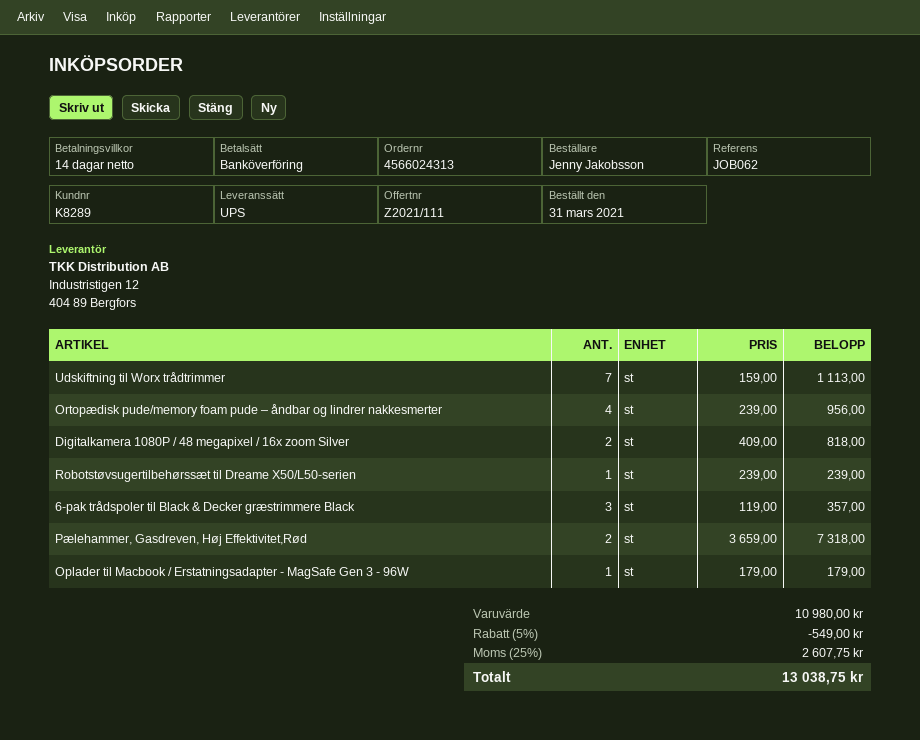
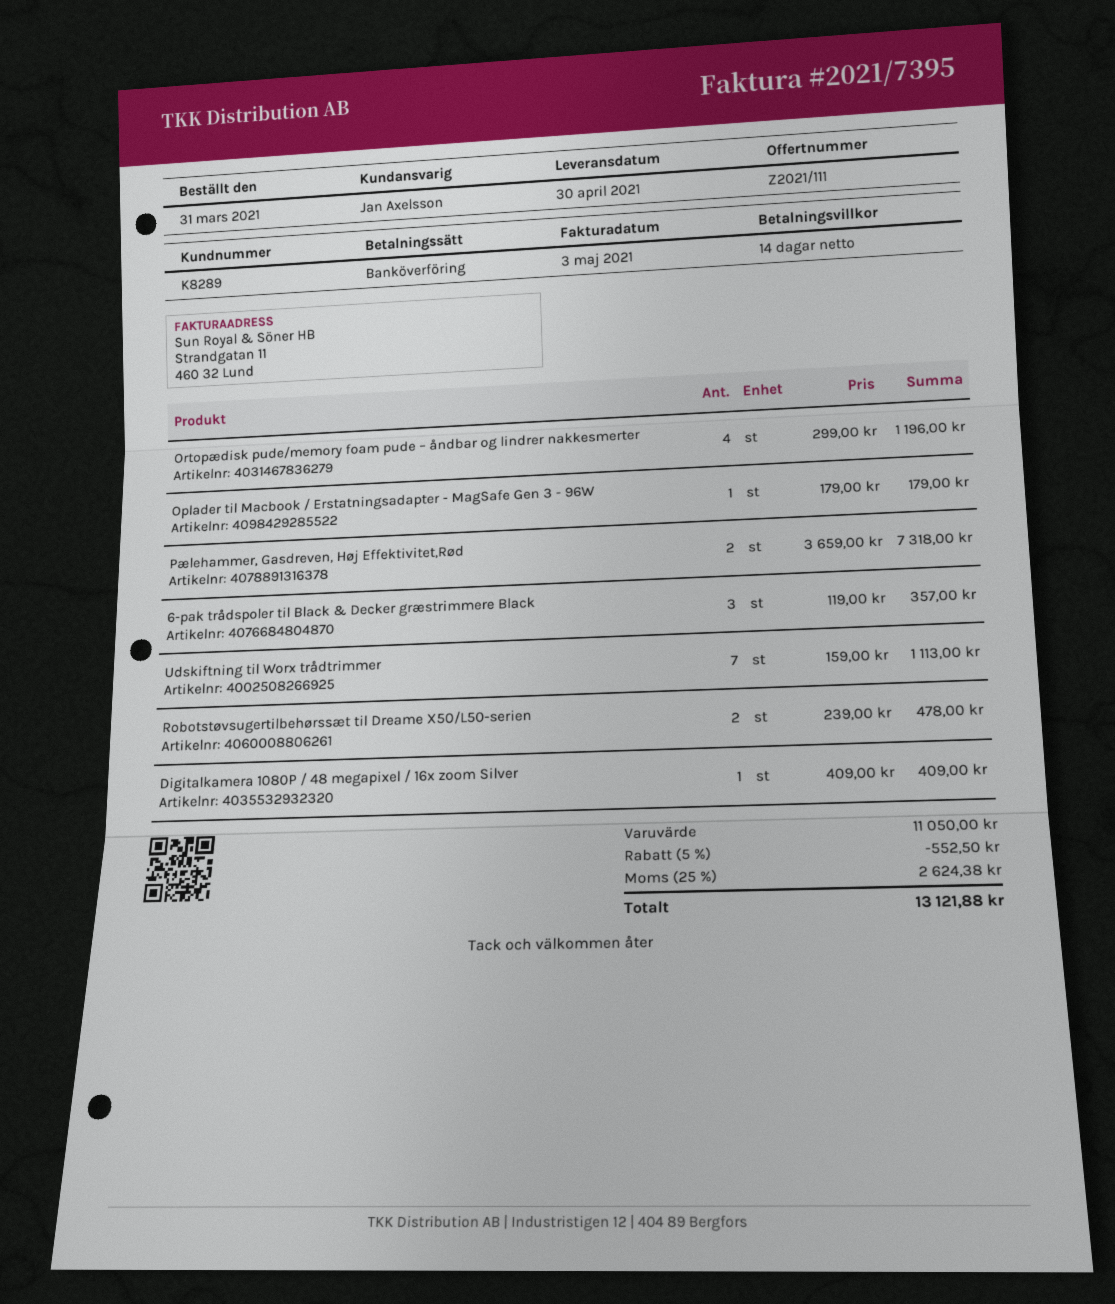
Ortopædisk pude/memory foam pude – åndbar og lindrer nakkesmerter: 4 x 239.00 = 956.00 -> 4 x 299.00 = 1196.00
Digitalkamera 1080P / 48 megapixel / 16x zoom Silver: 2 x 409.00 = 818.00 -> 1 x 409.00 = 409.00
Robotstøvsugertilbehørssæt til Dreame X50/L50-serien: 1 x 239.00 = 239.00 -> 2 x 239.00 = 478.00
subtotal: 10980.00 -> 11050.00
discount: 5% = 549.00 -> 5% = 552.50
tax: 25% = 2607.75 -> 25% = 2624.38
total: 13038.75 -> 13121.88

